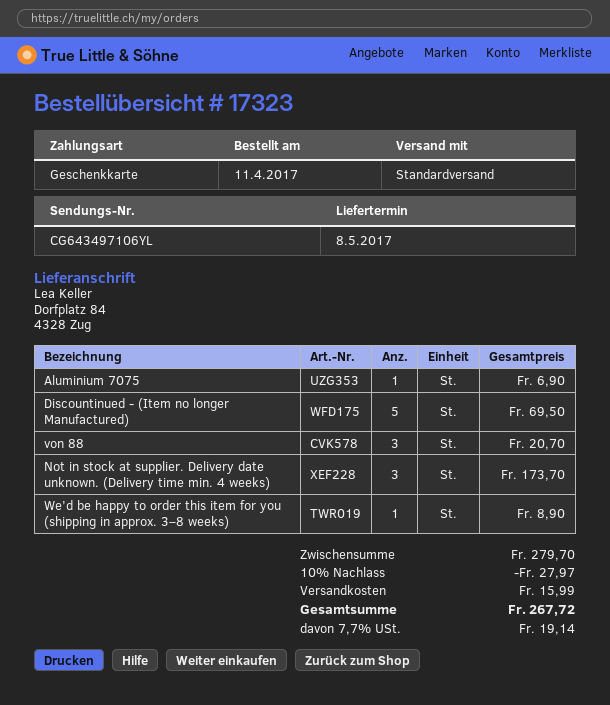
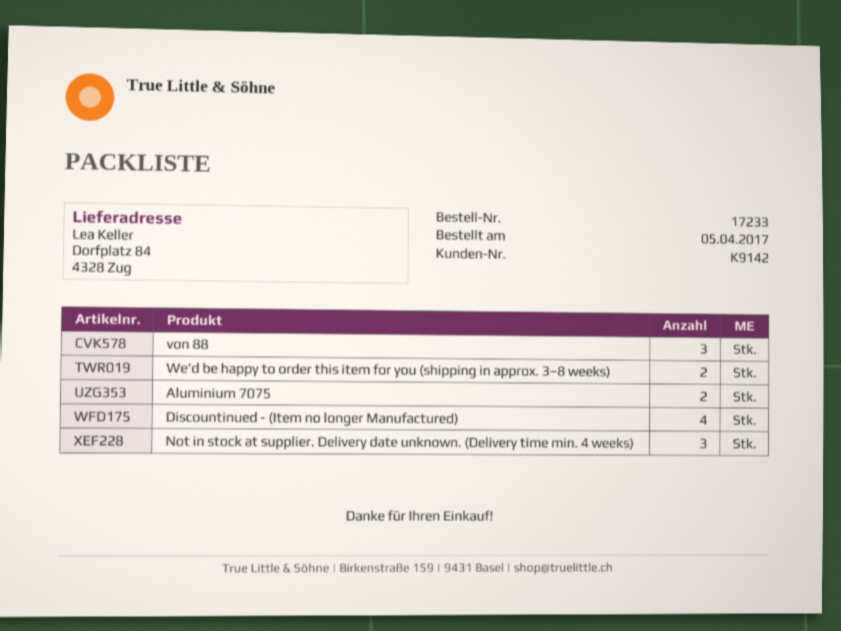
order number: 17323 -> 17233
order date: 2017-04-11 -> 2017-04-05
Aluminium 7075: 1 -> 2
Discountinued - (Item no longer Manufactured): 5 -> 4
We’d be happy to order this item for you (shipping in approx. 3–8 weeks): 1 -> 2

